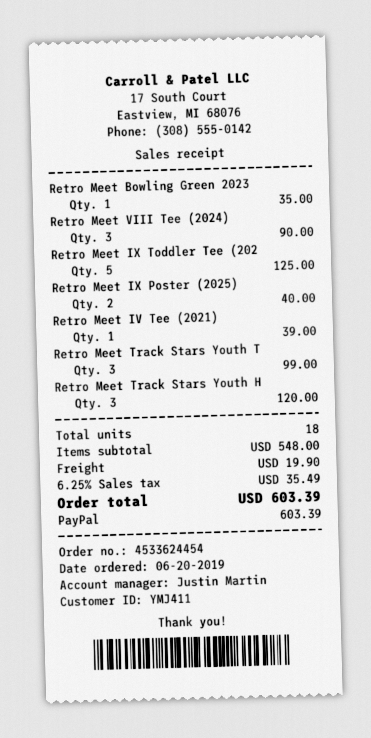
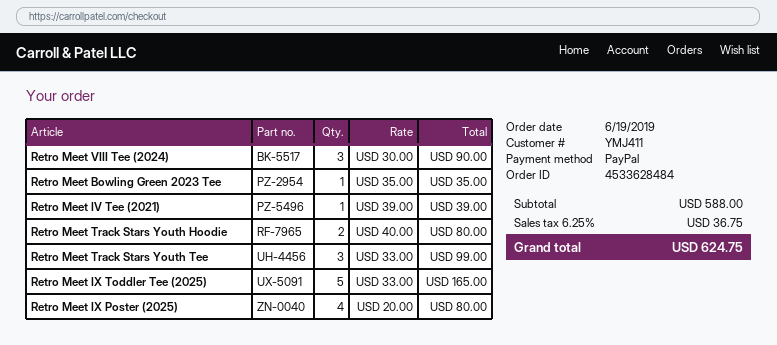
order number: 4533624454 -> 4533628484
order date: 2019-06-20 -> 2019-06-19
Retro Meet IX Toddler Tee (202: 5 for 125.00 -> 5 for 165.00
Retro Meet IX Poster (2025): 2 for 40.00 -> 4 for 80.00
Retro Meet Track Stars Youth H: 3 for 120.00 -> 2 for 80.00
subtotal: 548.00 -> 588.00
shipping: 19.90 -> none
tax: 6.25% = 35.49 -> 6.25% = 36.75
total: 603.39 -> 624.75

